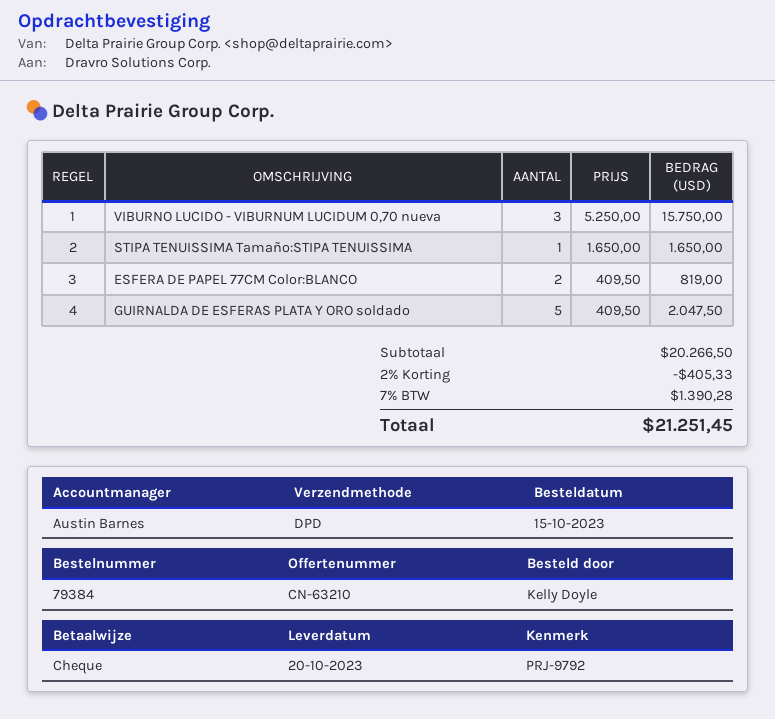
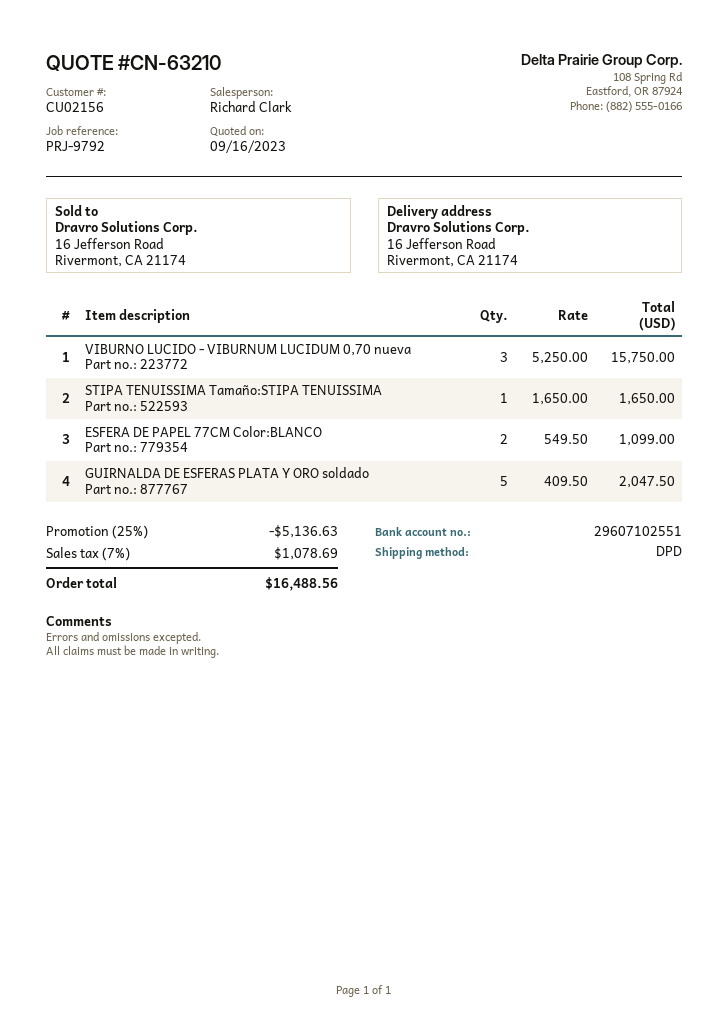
sales rep: Austin Barnes -> Richard Clark
ESFERA DE PAPEL 77CM Color:BLANCO: 2 x 409.50 = 819.00 -> 2 x 549.50 = 1099.00
discount: 2% = 405.33 -> 25% = 5136.63
tax: 7% = 1390.28 -> 7% = 1078.69
total: 21251.45 -> 16488.56

